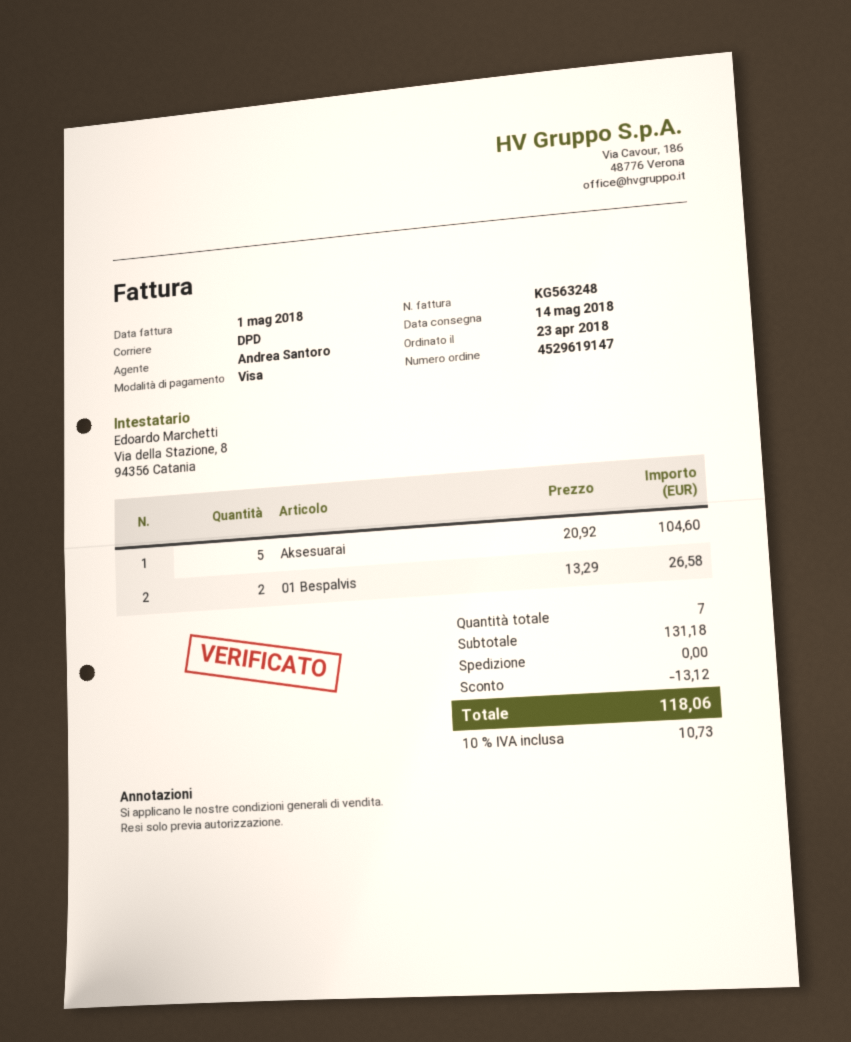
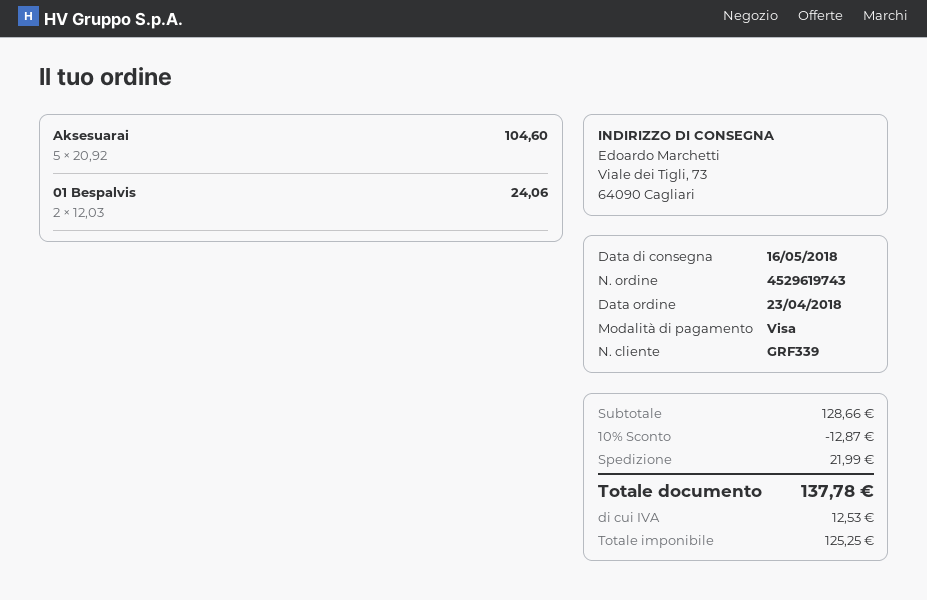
order number: 4529619147 -> 4529619743
delivery date: 2018-05-14 -> 2018-05-16
01 Bespalvis: 2 x 13.29 = 26.58 -> 2 x 12.03 = 24.06
subtotal: 131.18 -> 128.66
discount: 13.12 -> 12.87
shipping: 0.00 -> 21.99
tax: 10.73 -> 12.53
total: 118.06 -> 137.78

